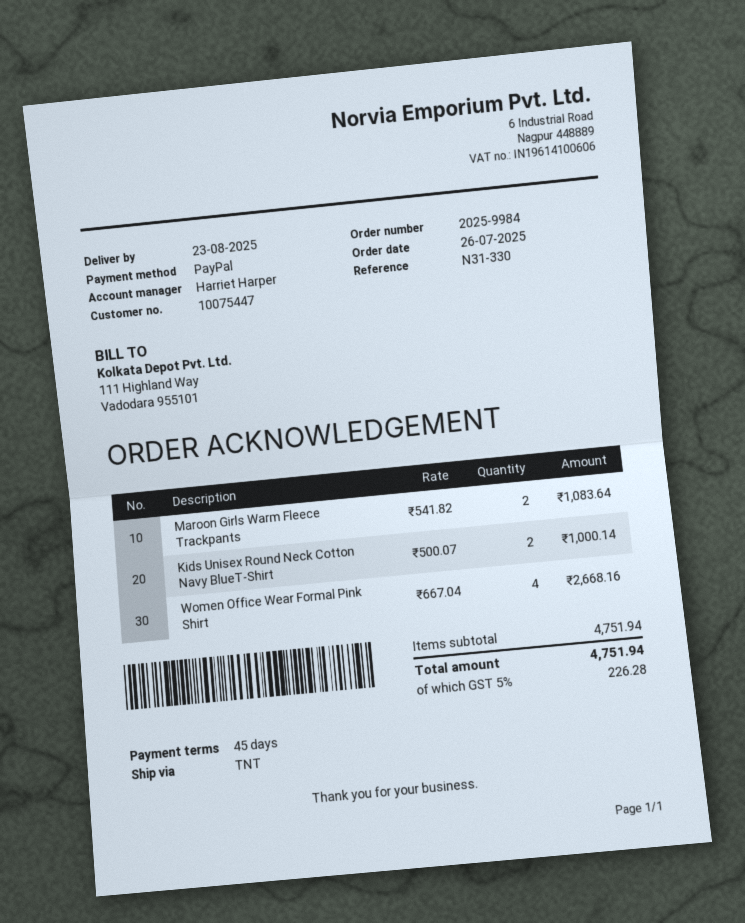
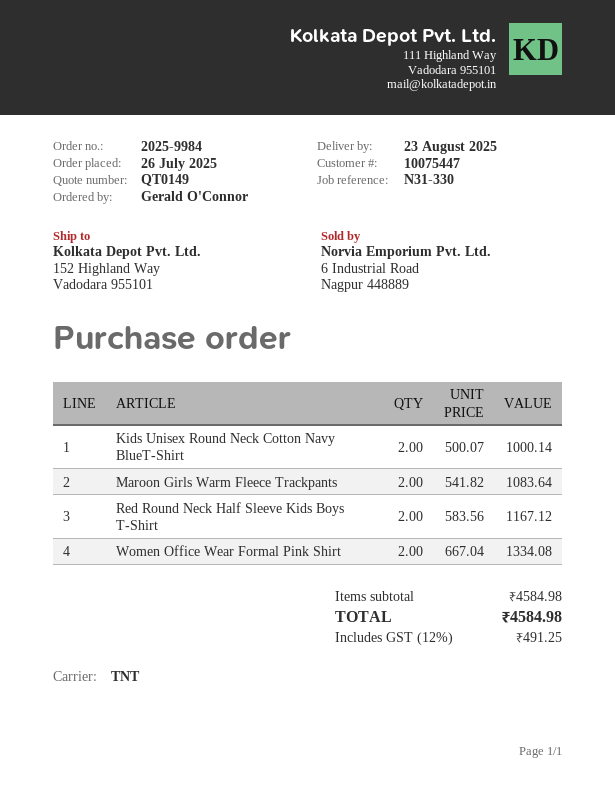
Women Office Wear Formal Pink Shirt: 4 x 667.04 = 2668.16 -> 2 x 667.04 = 1334.08
Red Round Neck Half Sleeve Kids Boys T-Shirt: none -> 2 x 583.56 = 1167.12
subtotal: 4751.94 -> 4584.98
tax: 5% = 226.28 -> 12% = 491.25
total: 4751.94 -> 4584.98

